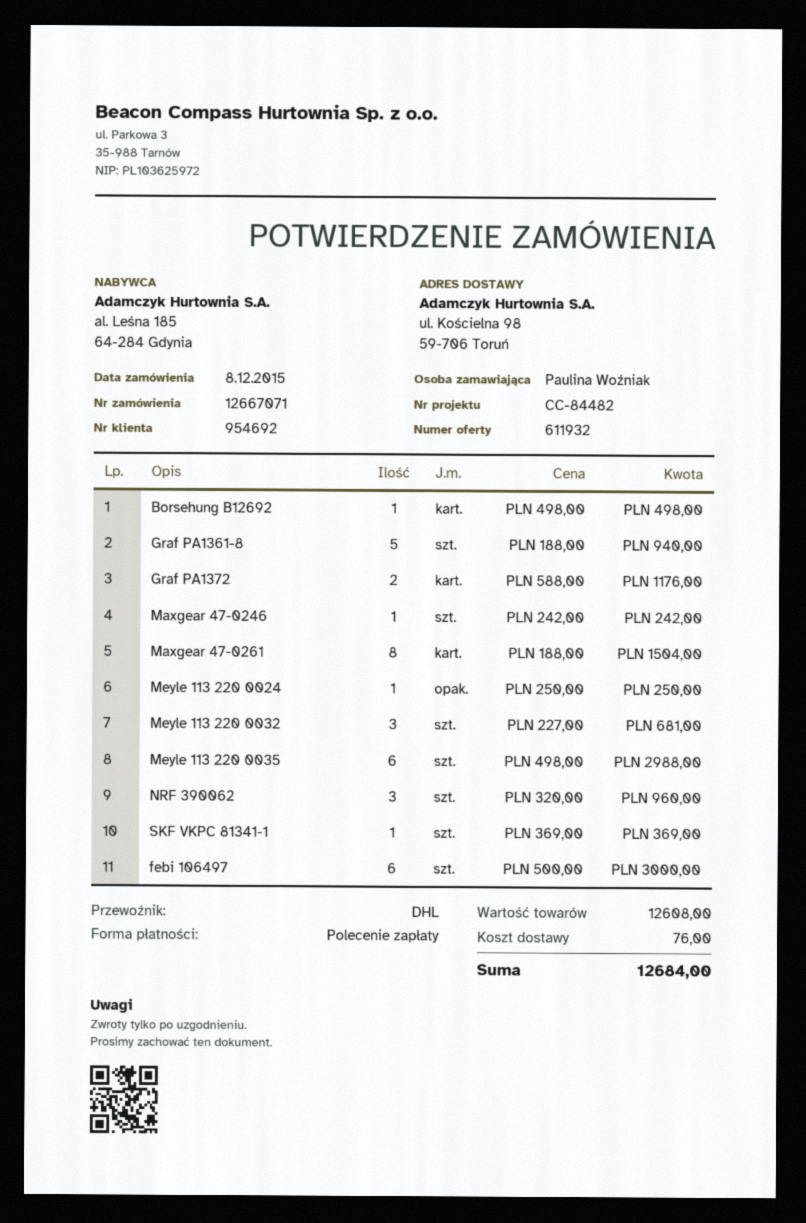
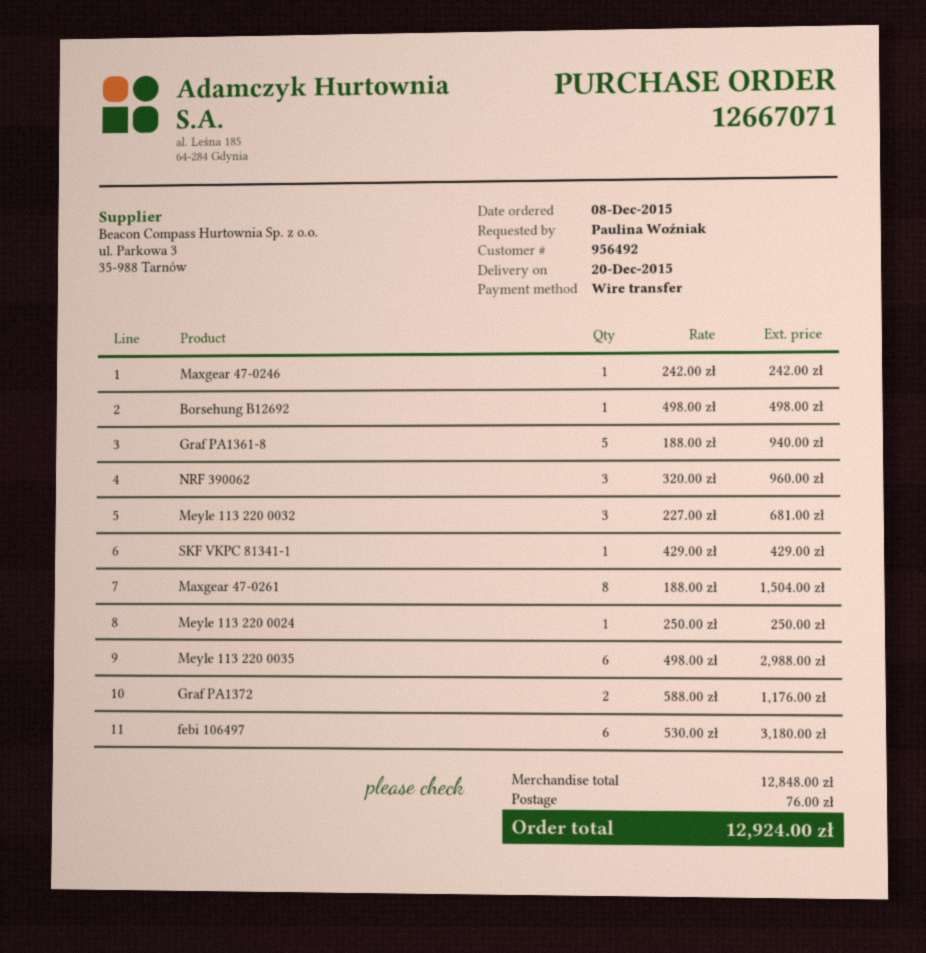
customer number: 954692 -> 956492
payment method: direct debit -> bank transfer
SKF VKPC 81341-1: 1 x 369.00 = 369.00 -> 1 x 429.00 = 429.00
febi 106497: 6 x 500.00 = 3000.00 -> 6 x 530.00 = 3180.00
subtotal: 12608.00 -> 12848.00
total: 12684.00 -> 12924.00

